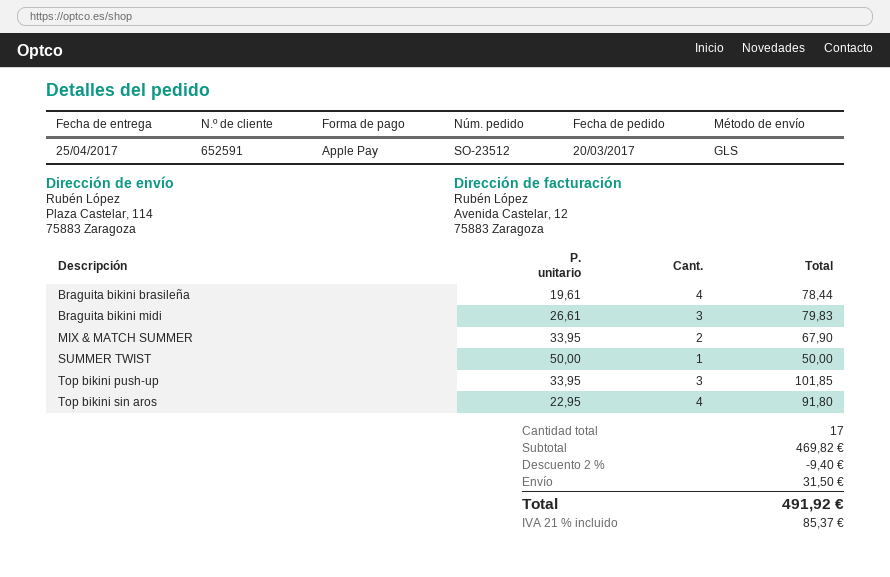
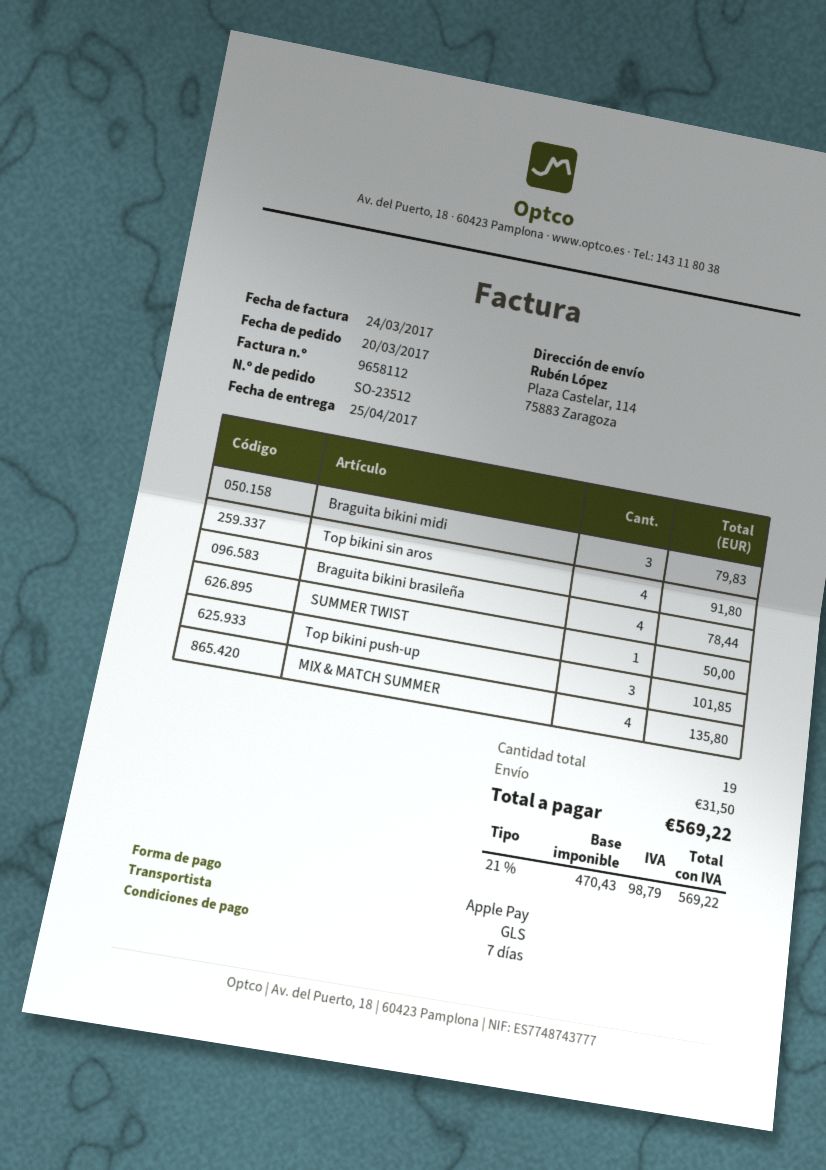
MIX & MATCH SUMMER: 2 for 67.90 -> 4 for 135.80
total quantity: 17 -> 19
discount: 2% = 9.40 -> none
tax: 21% = 85.37 -> 21% = 98.79
total: 491.92 -> 569.22

